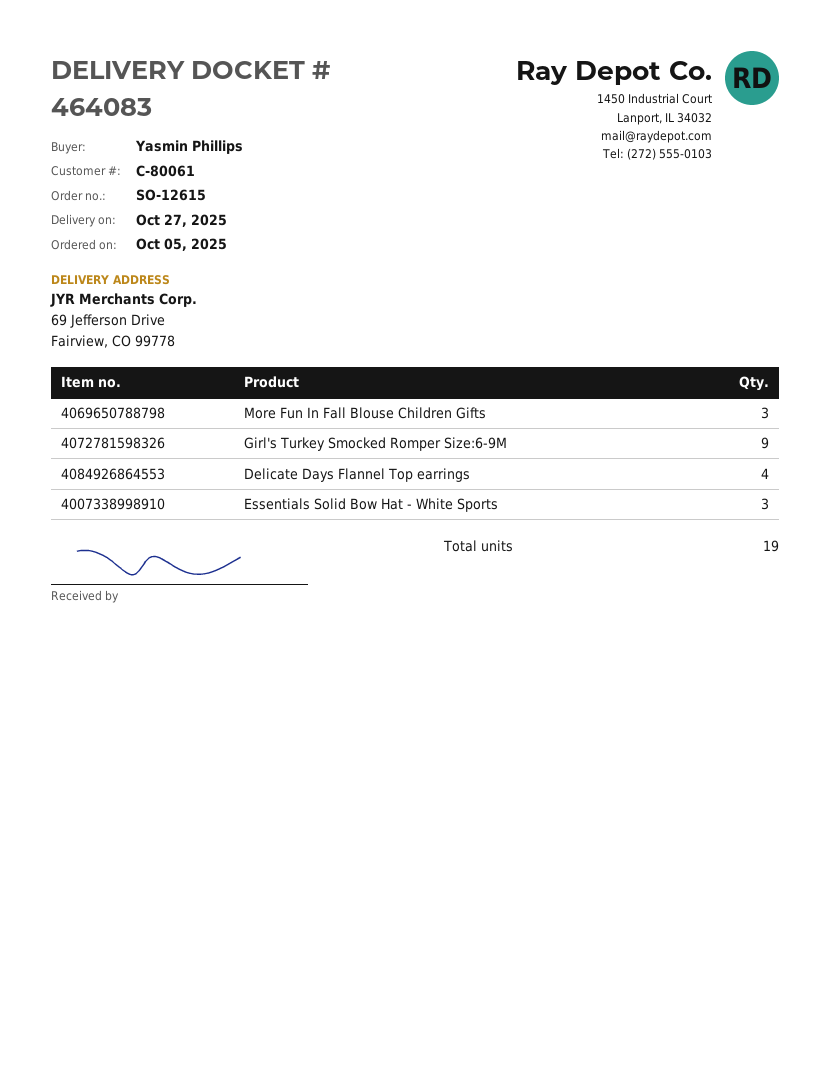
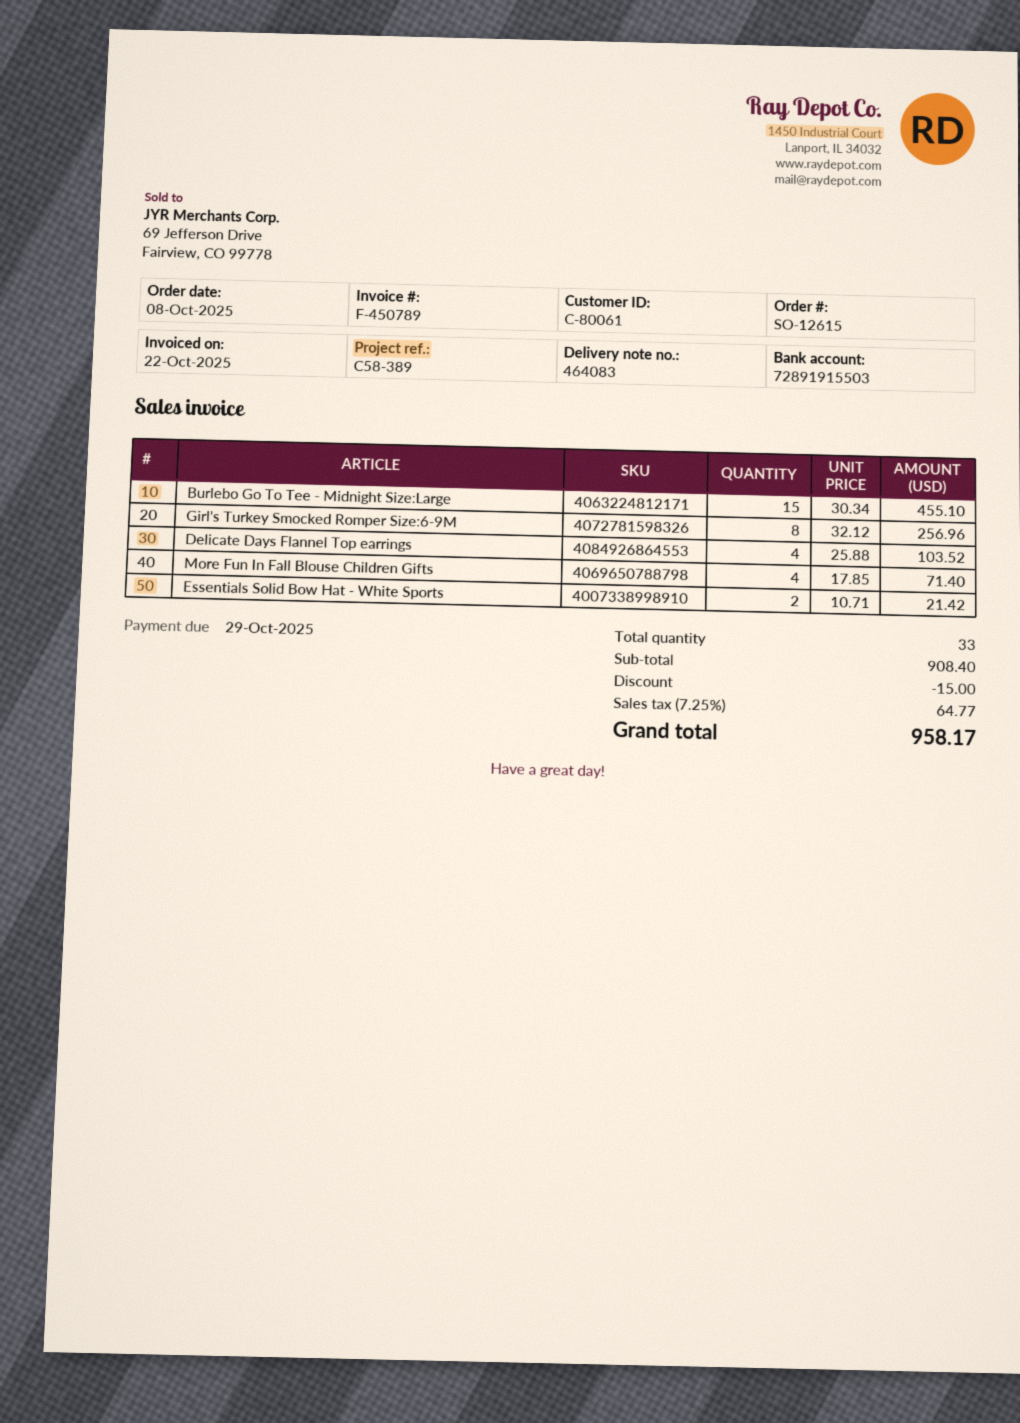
order date: 2025-10-05 -> 2025-10-08
More Fun In Fall Blouse Children Gifts: 3 -> 4
Girl's Turkey Smocked Romper Size:6-9M: 9 -> 8
Essentials Solid Bow Hat - White Sports: 3 -> 2
Burlebo Go To Tee - Midnight Size:Large: none -> 15
total quantity: 19 -> 33

